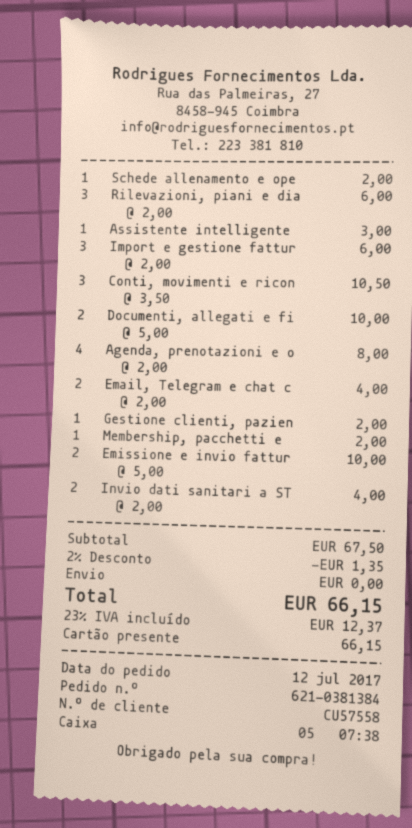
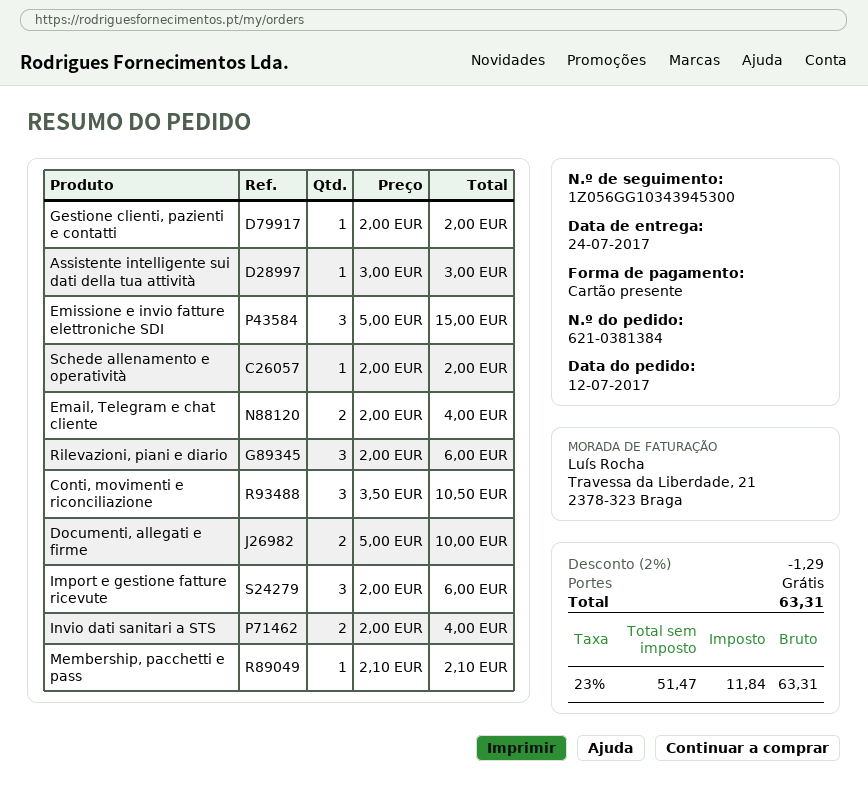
Agenda, prenotazioni e o: 4 x 2.00 = 8.00 -> none
Membership, pacchetti e: 1 x 2.00 = 2.00 -> 1 x 2.10 = 2.10
Emissione e invio fattur: 2 x 5.00 = 10.00 -> 3 x 5.00 = 15.00
discount: 2% = 1.35 -> 2% = 1.29
tax: 23% = 12.37 -> 23% = 11.84
total: 66.15 -> 63.31

